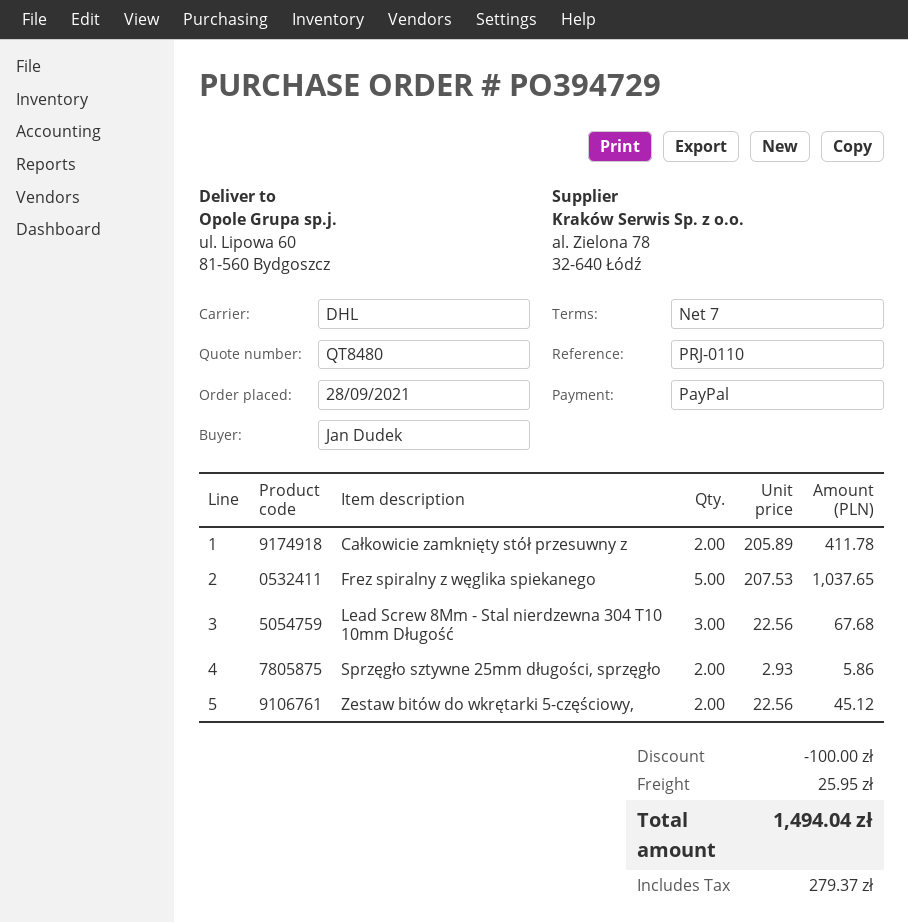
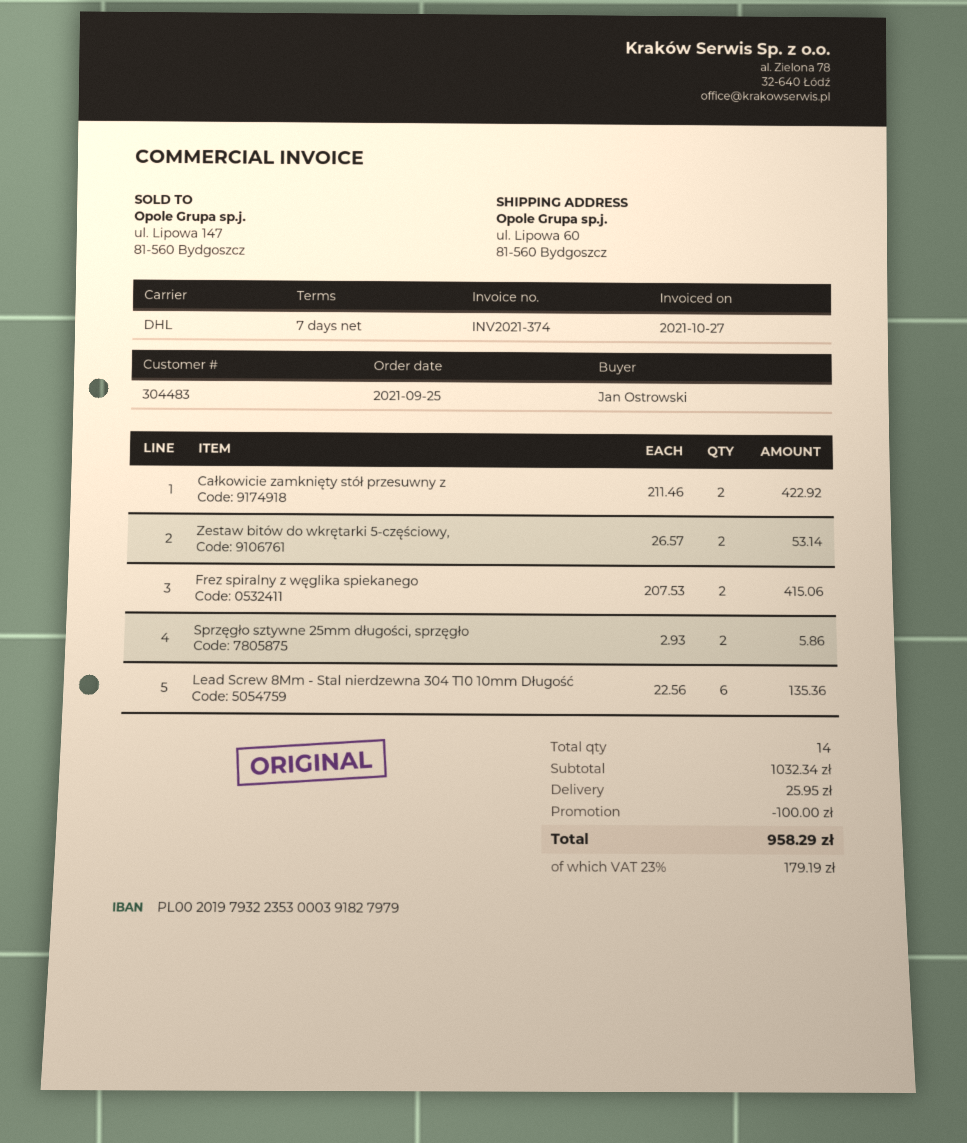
order date: 2021-09-28 -> 2021-09-25
ordered by: Jan Dudek -> Jan Ostrowski
Całkowicie zamknięty stół przesuwny z: 2 x 205.89 = 411.78 -> 2 x 211.46 = 422.92
Frez spiralny z węglika spiekanego: 5 x 207.53 = 1037.65 -> 2 x 207.53 = 415.06
Lead Screw 8Mm - Stal nierdzewna 304 T10 10mm Długość: 3 x 22.56 = 67.68 -> 6 x 22.56 = 135.36
Zestaw bitów do wkrętarki 5-częściowy,: 2 x 22.56 = 45.12 -> 2 x 26.57 = 53.14
tax: 279.37 -> 179.19
total: 1494.04 -> 958.29

